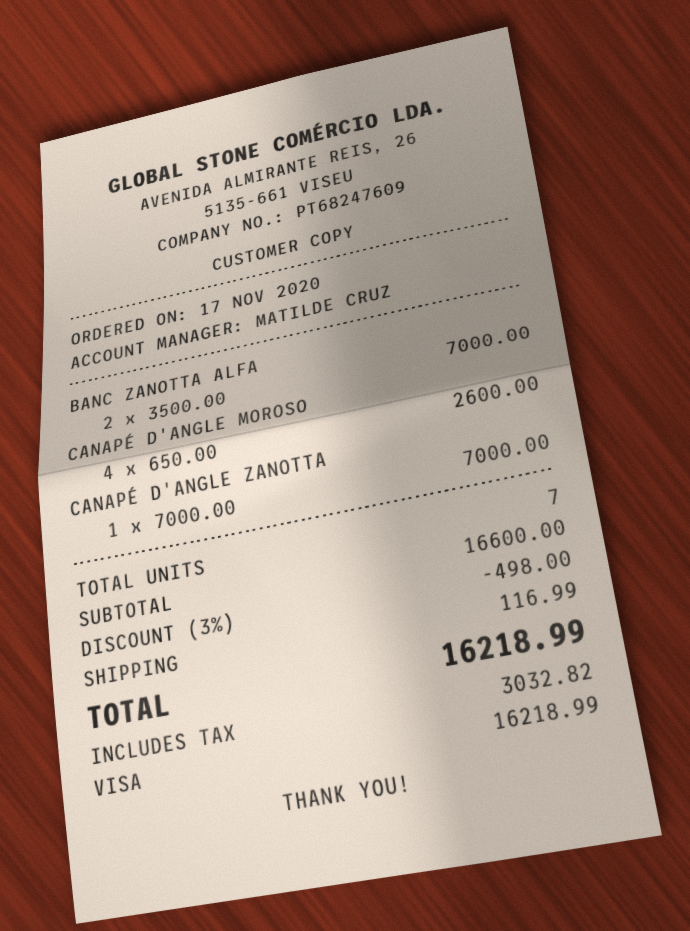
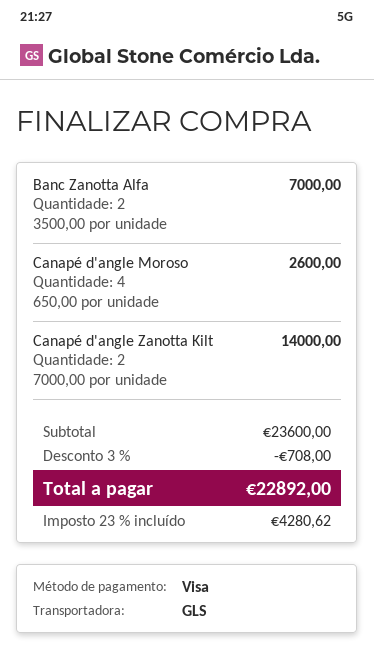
CANAPÉ D'ANGLE ZANOTTA: 1 x 7000.00 = 7000.00 -> 2 x 7000.00 = 14000.00
subtotal: 16600.00 -> 23600.00
discount: 3% = 498.00 -> 3% = 708.00
shipping: 116.99 -> none
tax: 3032.82 -> 4280.62
total: 16218.99 -> 22892.00

